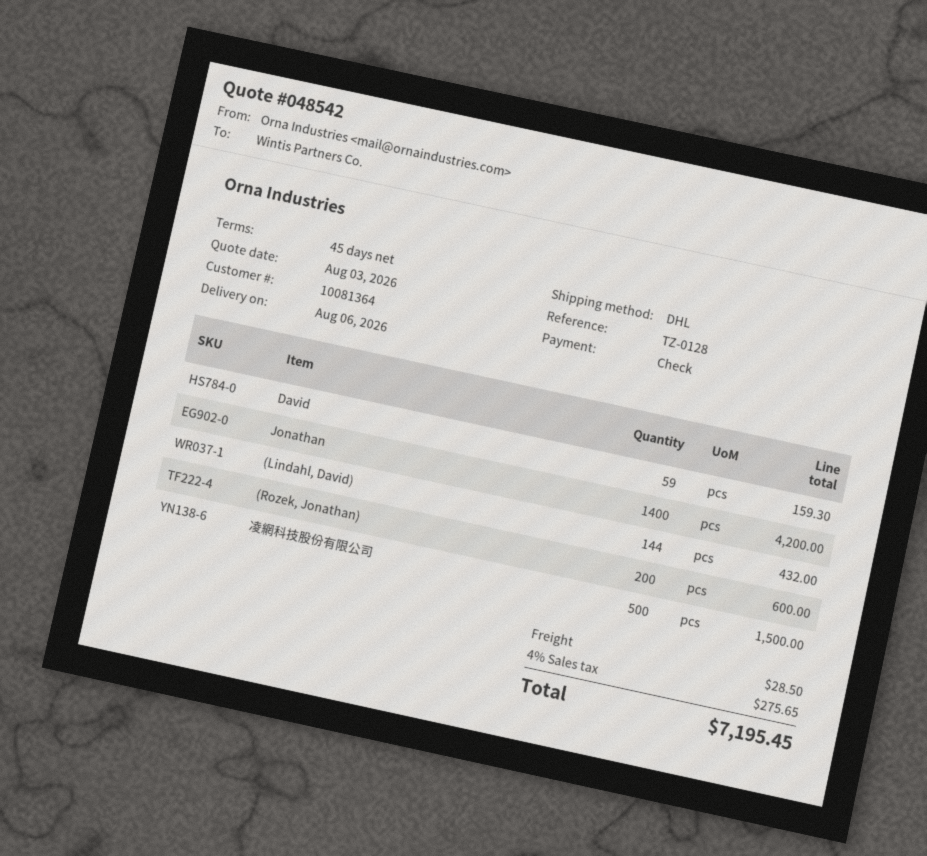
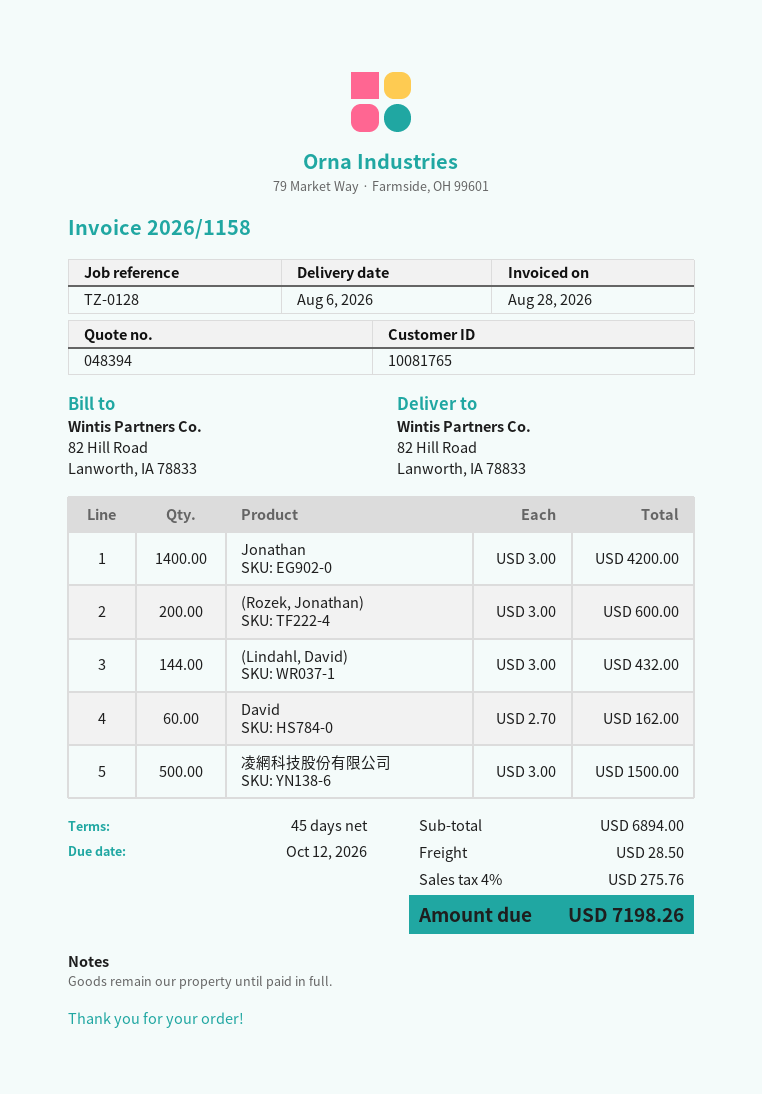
quote number: 048542 -> 048394
customer number: 10081364 -> 10081765
David: 59 for 159.30 -> 60 for 162.00
tax: 4% = 275.65 -> 4% = 275.76
total: 7195.45 -> 7198.26

